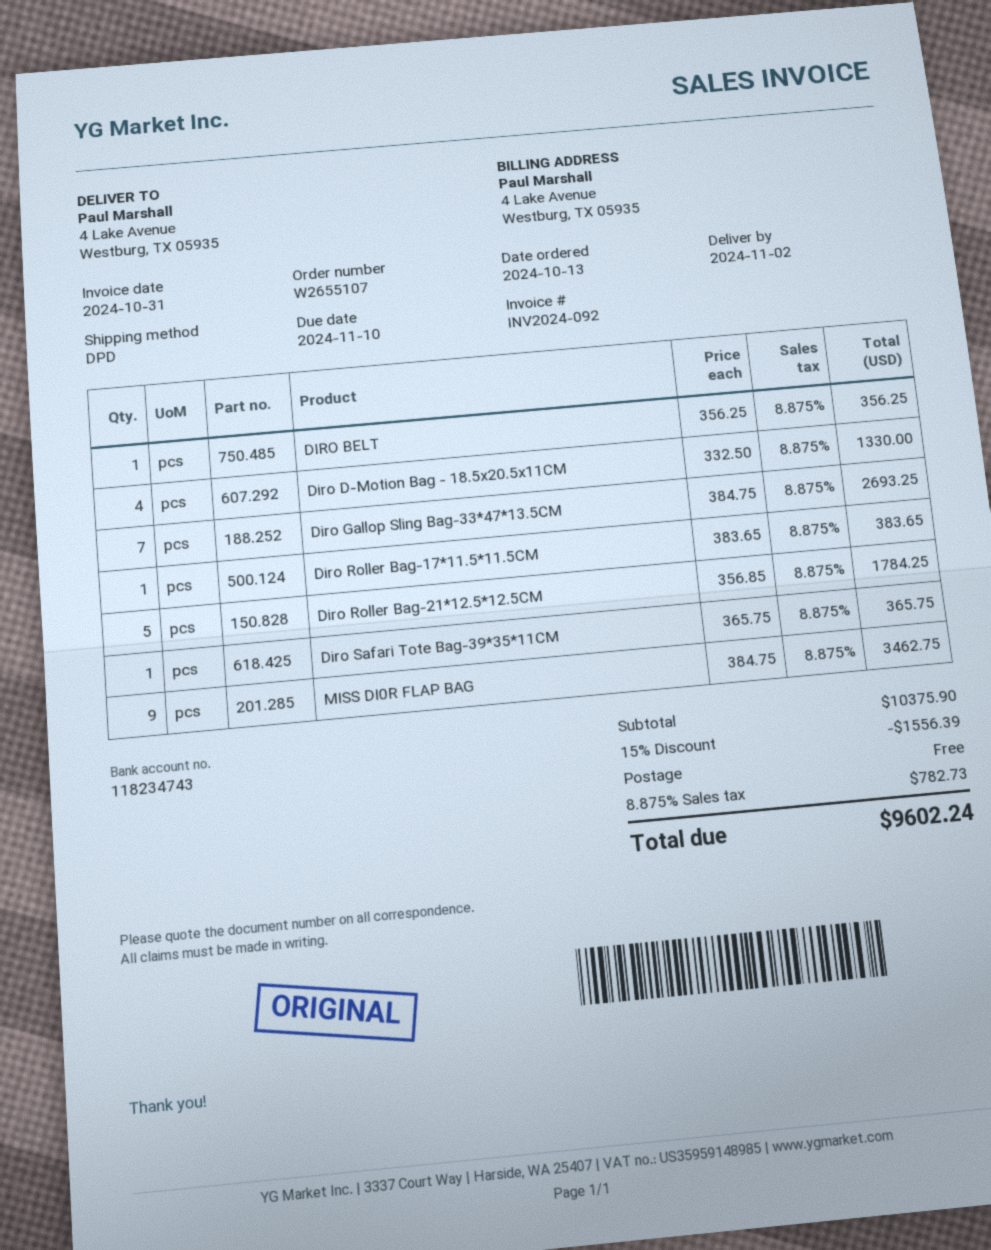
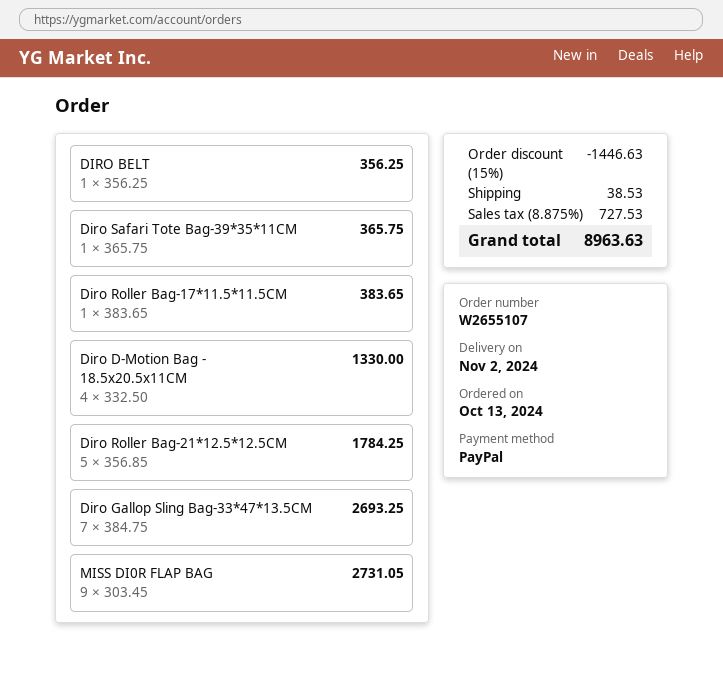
MISS DI0R FLAP BAG: 9 x 384.75 = 3462.75 -> 9 x 303.45 = 2731.05
discount: 15% = 1556.39 -> 15% = 1446.63
shipping: 0.00 -> 38.53
tax: 8.875% = 782.73 -> 8.875% = 727.53
total: 9602.24 -> 8963.63

